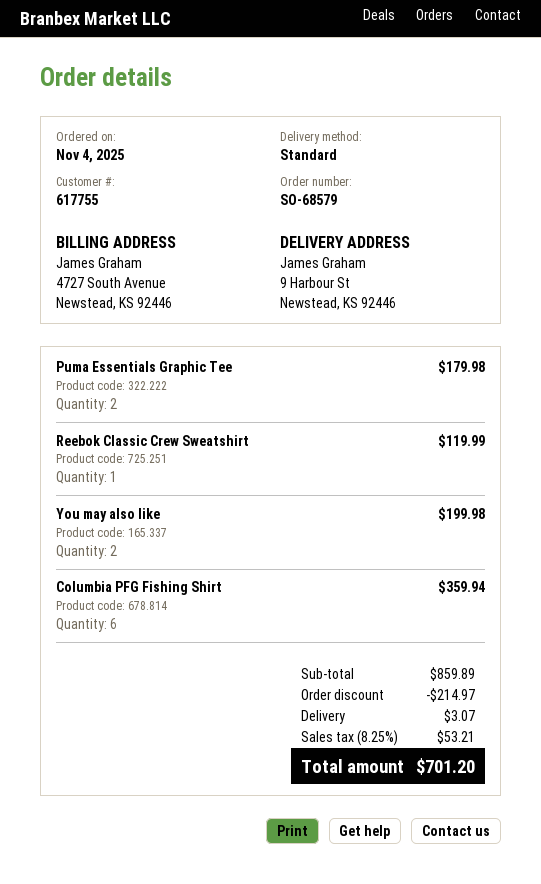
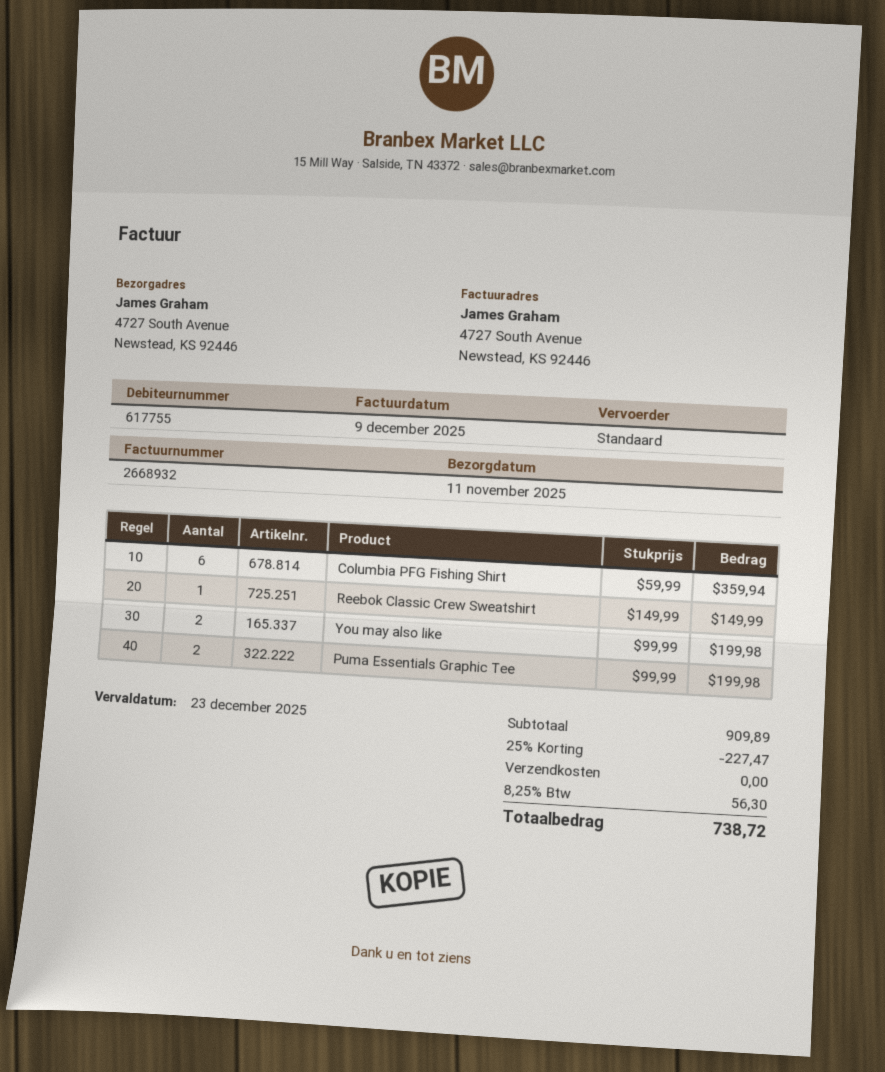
ship to: 9 Harbour St, Newstead, KS 92446 -> 4727 South Avenue, Newstead, KS 92446
Puma Essentials Graphic Tee: 2 for 179.98 -> 2 for 199.98
Reebok Classic Crew Sweatshirt: 1 for 119.99 -> 1 for 149.99
subtotal: 859.89 -> 909.89
discount: 214.97 -> 227.47
shipping: 3.07 -> 0.00
tax: 8.25% = 53.21 -> 8.25% = 56.30
total: 701.20 -> 738.72

